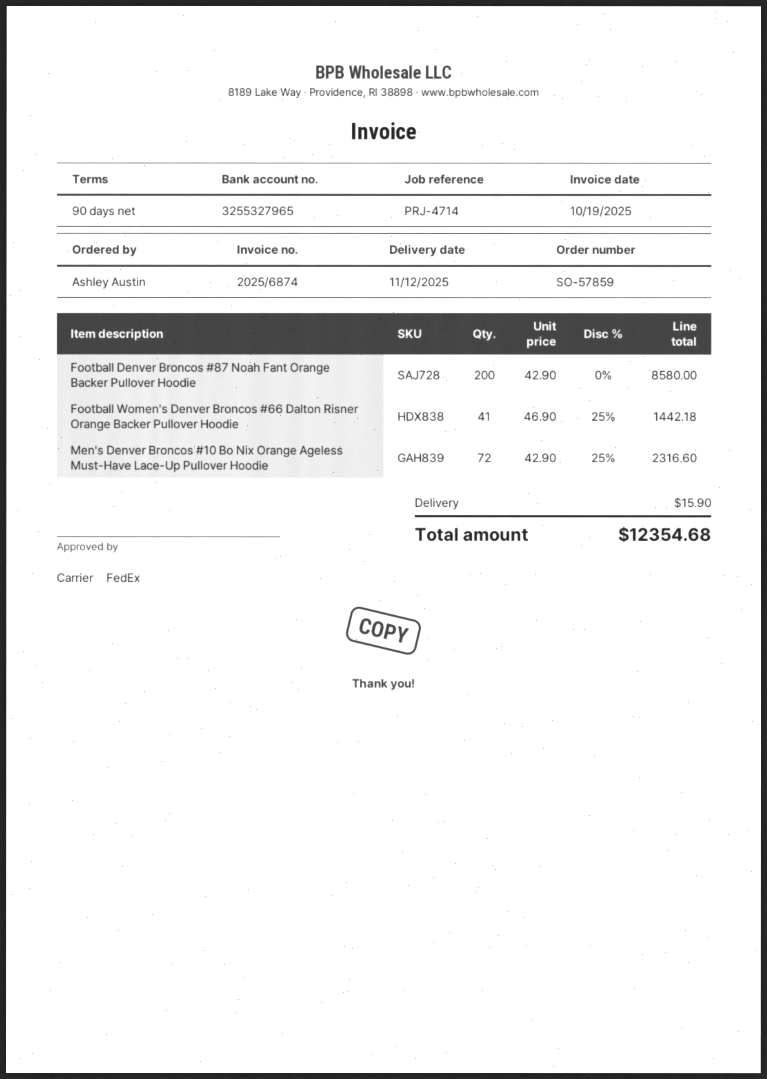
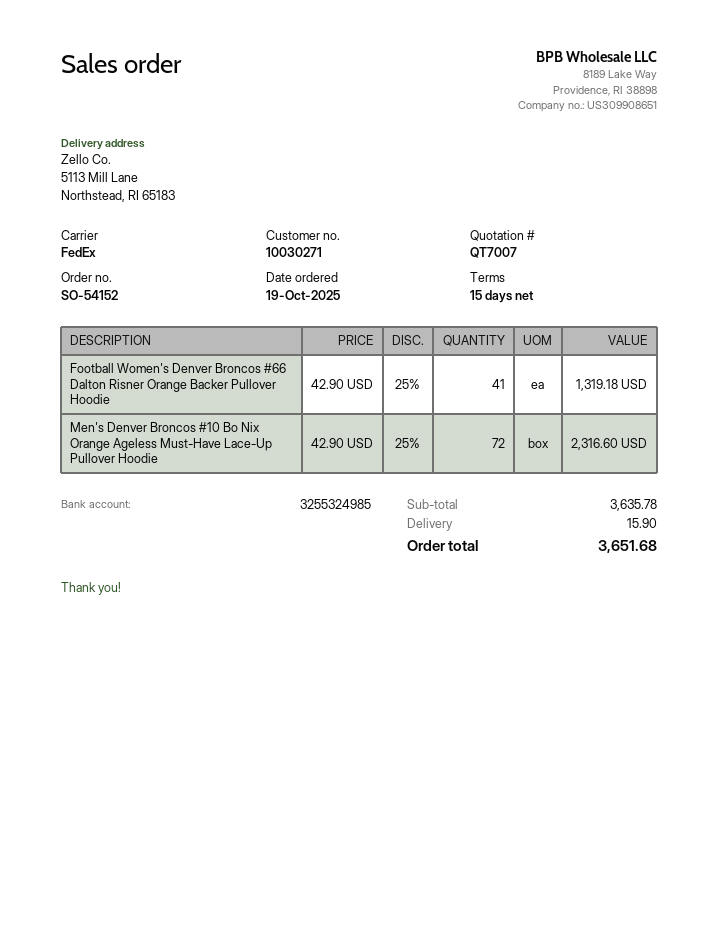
order number: SO-57859 -> SO-54152
payment terms: 90 days -> 15 days
bank account: 3255327965 -> 3255324985
Football Denver Broncos #87 Noah Fant Orange Backer Pullover Hoodie: 200 x 42.90 = 8580.00 -> none
Football Women's Denver Broncos #66 Dalton Risner Orange Backer Pullover Hoodie: 41 x 46.90 - 25% = 1442.18 -> 41 x 42.90 - 25% = 1319.18
total: 12354.68 -> 3651.68

